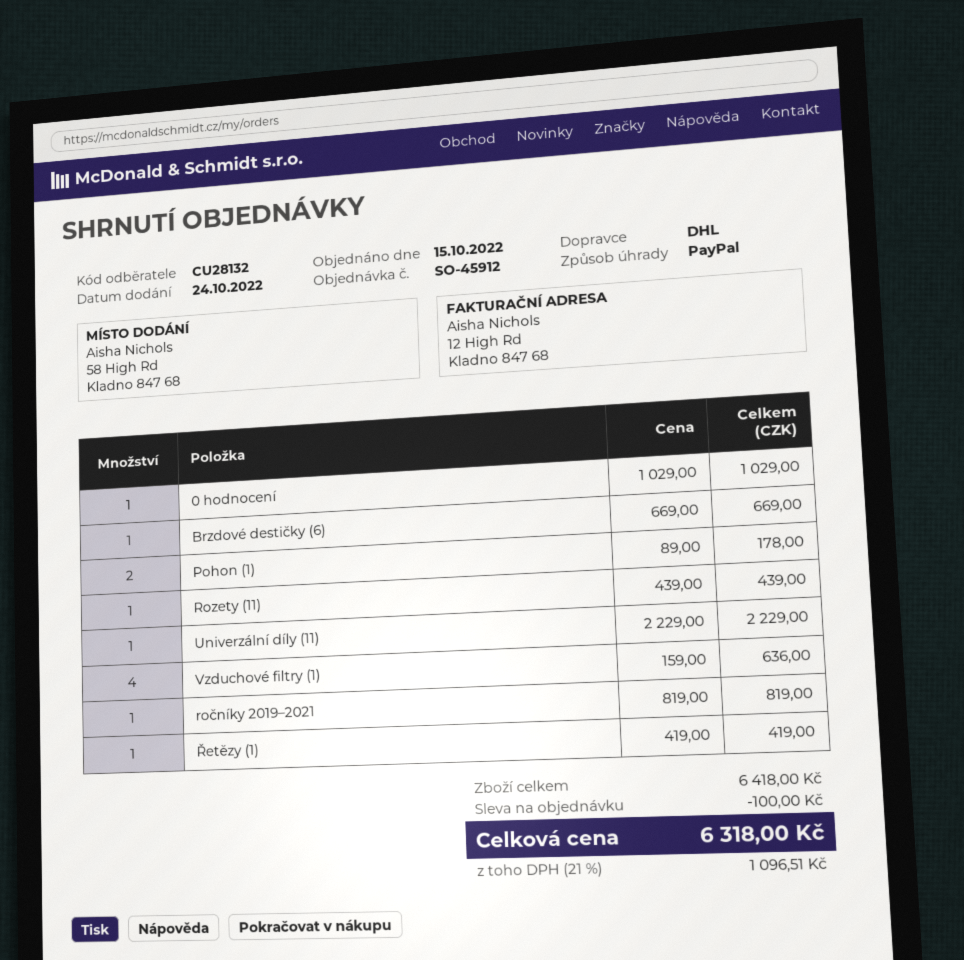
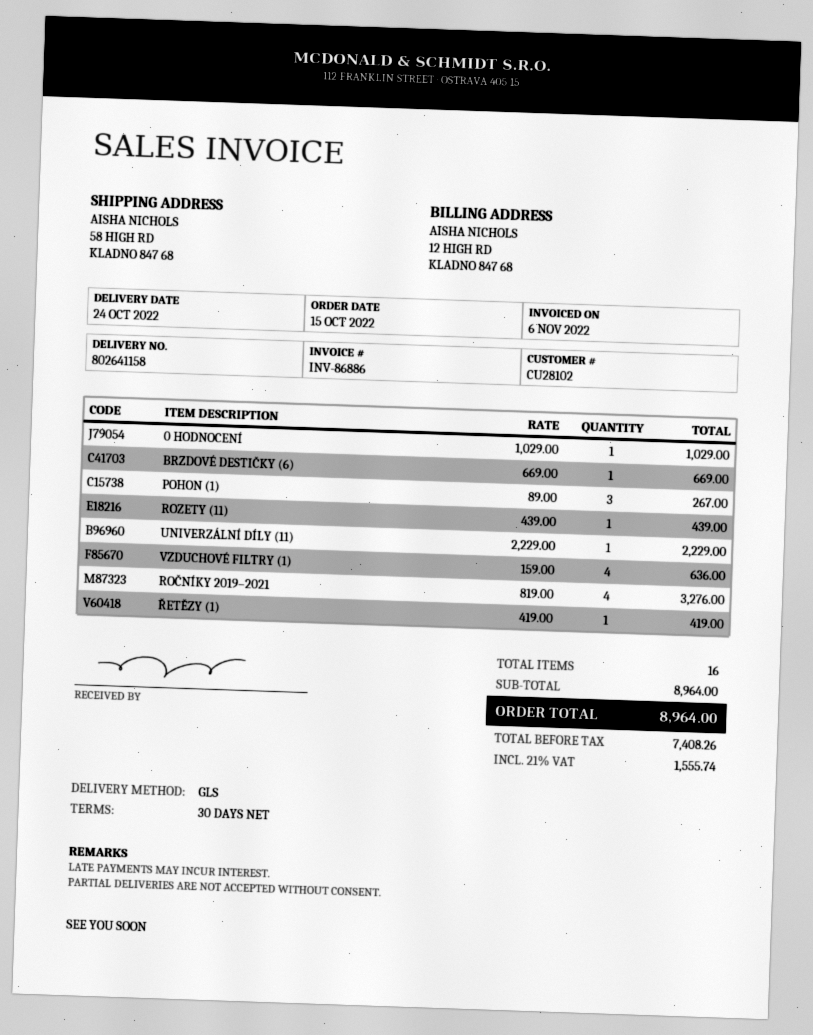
customer number: CU28132 -> CU28102
shipping method: DHL -> GLS
Pohon (1): 2 x 89.00 = 178.00 -> 3 x 89.00 = 267.00
ročníky 2019–2021: 1 x 819.00 = 819.00 -> 4 x 819.00 = 3276.00
subtotal: 6418.00 -> 8964.00
discount: 100.00 -> none
tax: 21% = 1096.51 -> 21% = 1555.74
total: 6318.00 -> 8964.00

